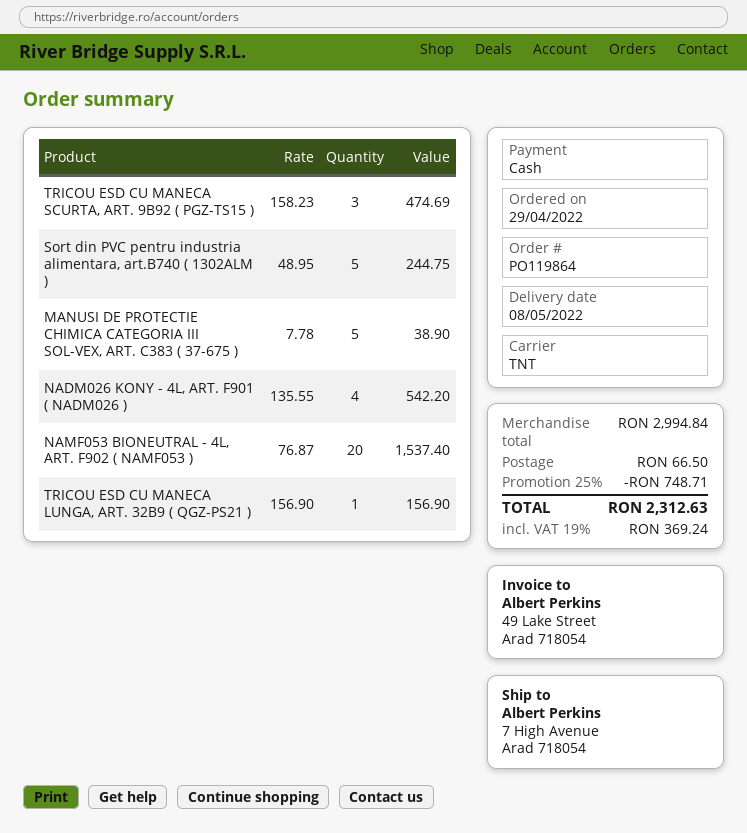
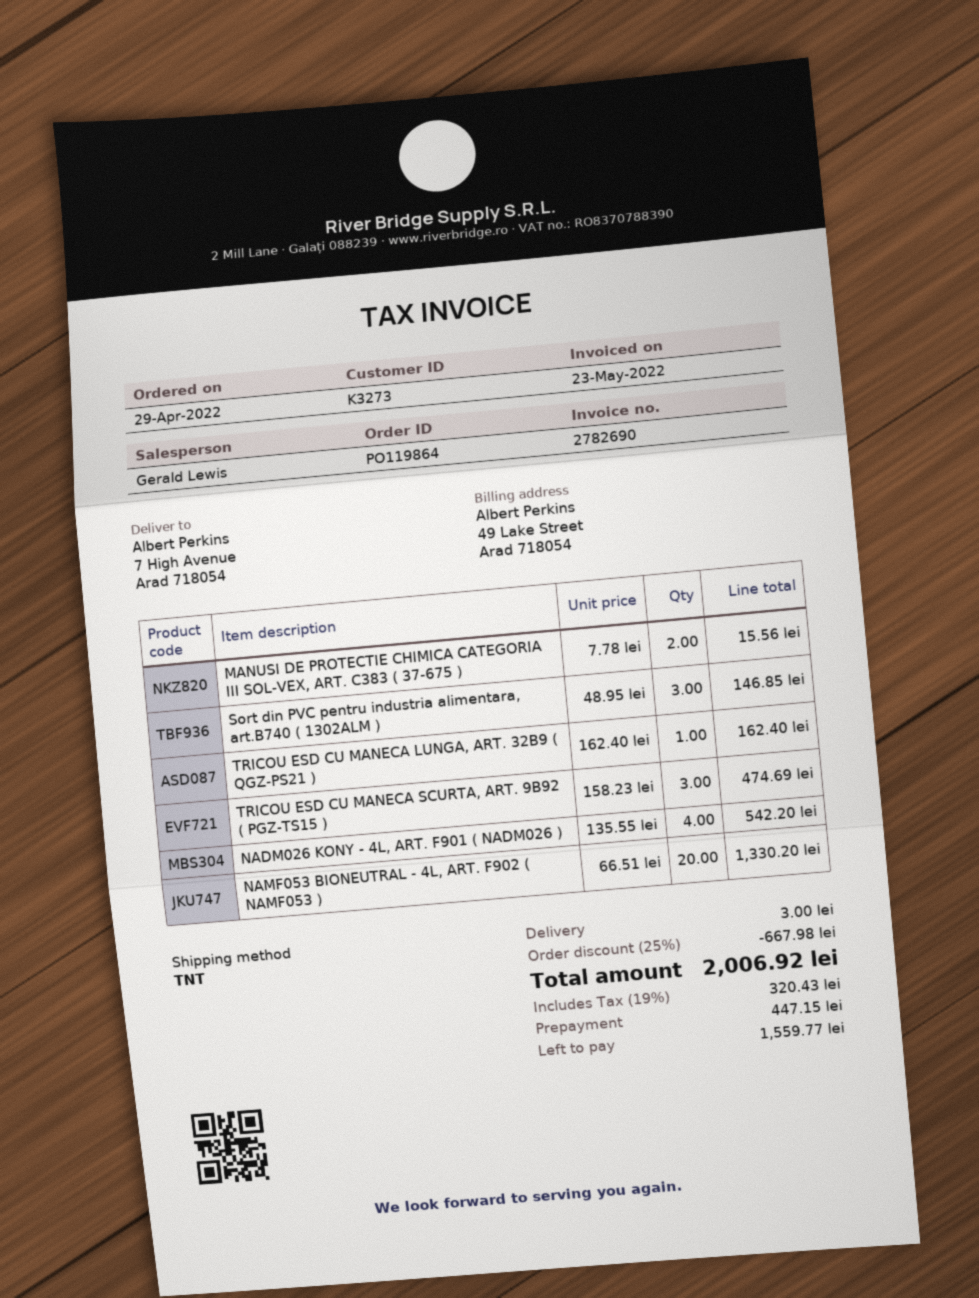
Sort din PVC pentru industria alimentara, art.B740 ( 1302ALM ): 5 x 48.95 = 244.75 -> 3 x 48.95 = 146.85
MANUSI DE PROTECTIE CHIMICA CATEGORIA III SOL-VEX, ART. C383 ( 37-675 ): 5 x 7.78 = 38.90 -> 2 x 7.78 = 15.56
NAMF053 BIONEUTRAL - 4L, ART. F902 ( NAMF053 ): 20 x 76.87 = 1537.40 -> 20 x 66.51 = 1330.20
TRICOU ESD CU MANECA LUNGA, ART. 32B9 ( QGZ-PS21 ): 1 x 156.90 = 156.90 -> 1 x 162.40 = 162.40
discount: 25% = 748.71 -> 25% = 667.98
shipping: 66.50 -> 3.00
tax: 19% = 369.24 -> 19% = 320.43
total: 2312.63 -> 2006.92

